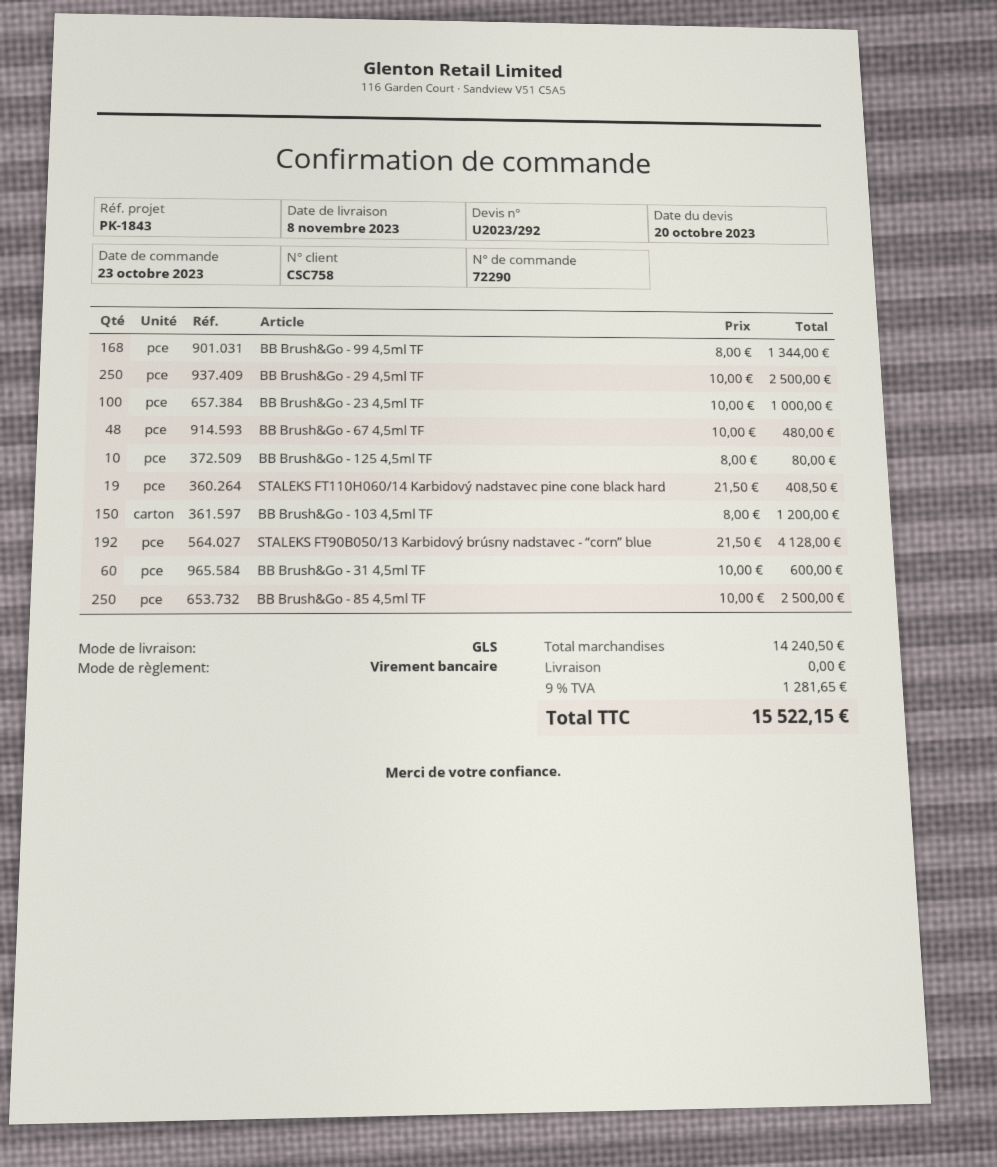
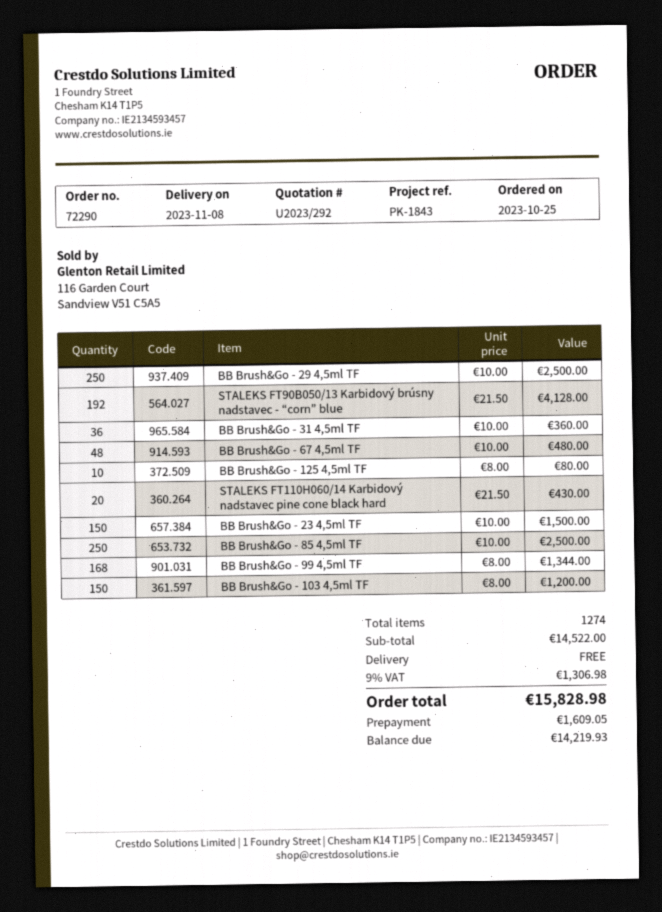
order date: 2023-10-23 -> 2023-10-25
BB Brush&Go - 23 4,5ml TF: 100 x 10.00 = 1000.00 -> 150 x 10.00 = 1500.00
STALEKS FT110H060/14 Karbidový nadstavec pine cone black hard: 19 x 21.50 = 408.50 -> 20 x 21.50 = 430.00
BB Brush&Go - 31 4,5ml TF: 60 x 10.00 = 600.00 -> 36 x 10.00 = 360.00
subtotal: 14240.50 -> 14522.00
tax: 9% = 1281.65 -> 9% = 1306.98
total: 15522.15 -> 15828.98

